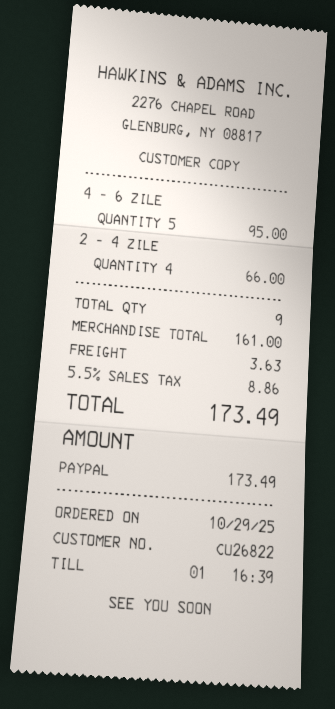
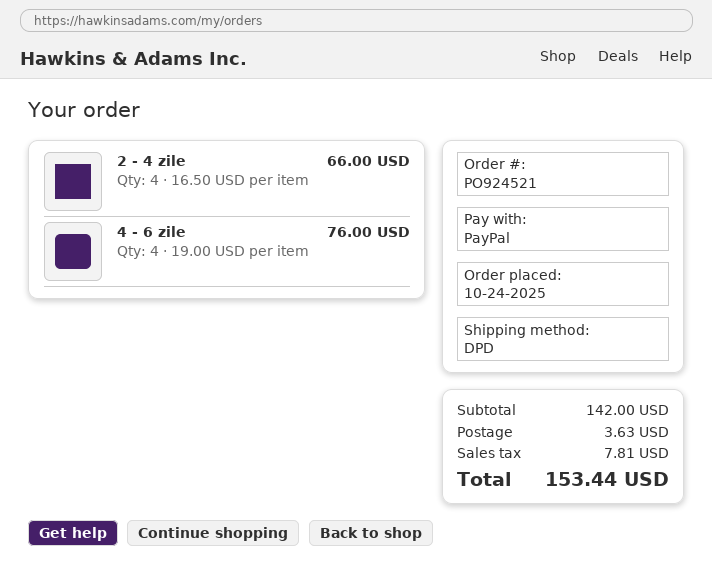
order date: 2025-10-29 -> 2025-10-24
4 - 6 ZILE: 5 for 95.00 -> 4 for 76.00
subtotal: 161.00 -> 142.00
tax: 8.86 -> 7.81
total: 173.49 -> 153.44

